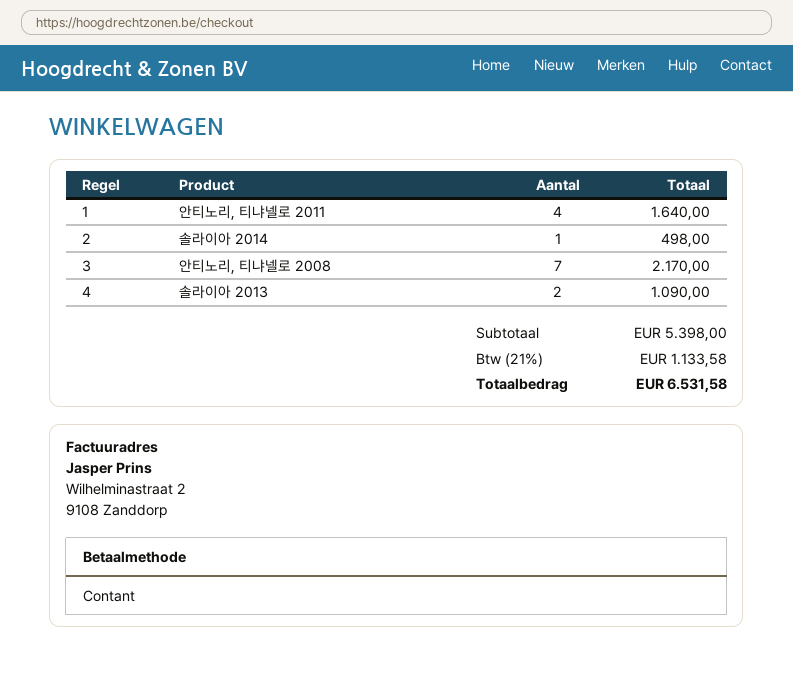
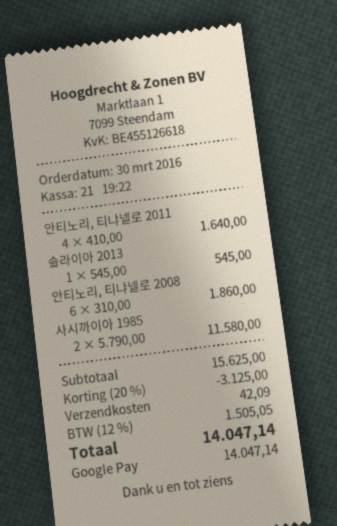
payment method: cash -> Google Pay
솔라이아 2014: 1 for 498.00 -> none
안티노리, 티냐넬로 2008: 7 for 2170.00 -> 6 for 1860.00
솔라이아 2013: 2 for 1090.00 -> 1 for 545.00
사시까이아 1985: none -> 2 for 11580.00
subtotal: 5398.00 -> 15625.00
discount: none -> 20% = 3125.00
shipping: none -> 42.09
tax: 21% = 1133.58 -> 12% = 1505.05
total: 6531.58 -> 14047.14

